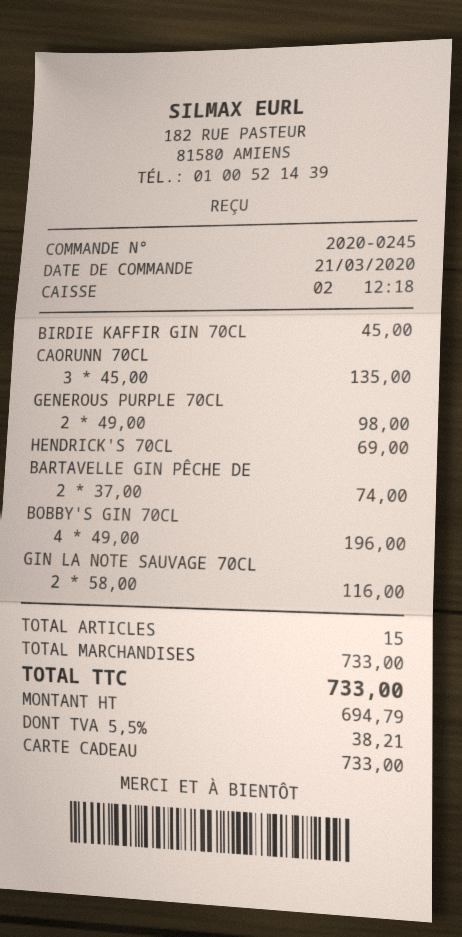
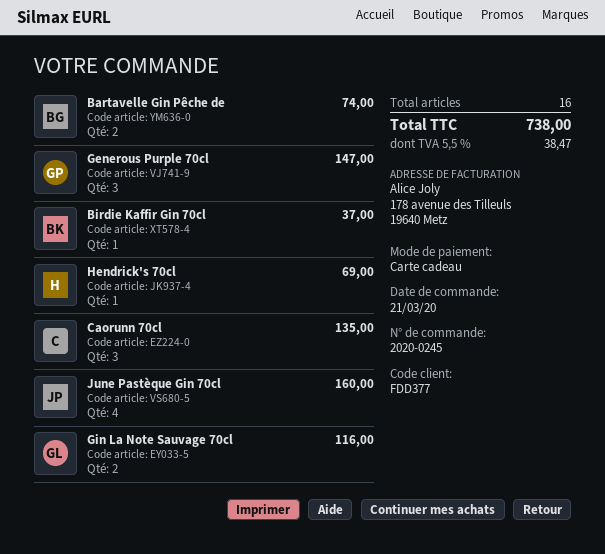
BIRDIE KAFFIR GIN 70CL: 1 for 45.00 -> 1 for 37.00
GENEROUS PURPLE 70CL: 2 for 98.00 -> 3 for 147.00
BOBBY'S GIN 70CL: 4 for 196.00 -> none
June Pastèque Gin 70cl: none -> 4 for 160.00
total quantity: 15 -> 16
tax: 5.5% = 38.21 -> 5.5% = 38.47
total: 733.00 -> 738.00

